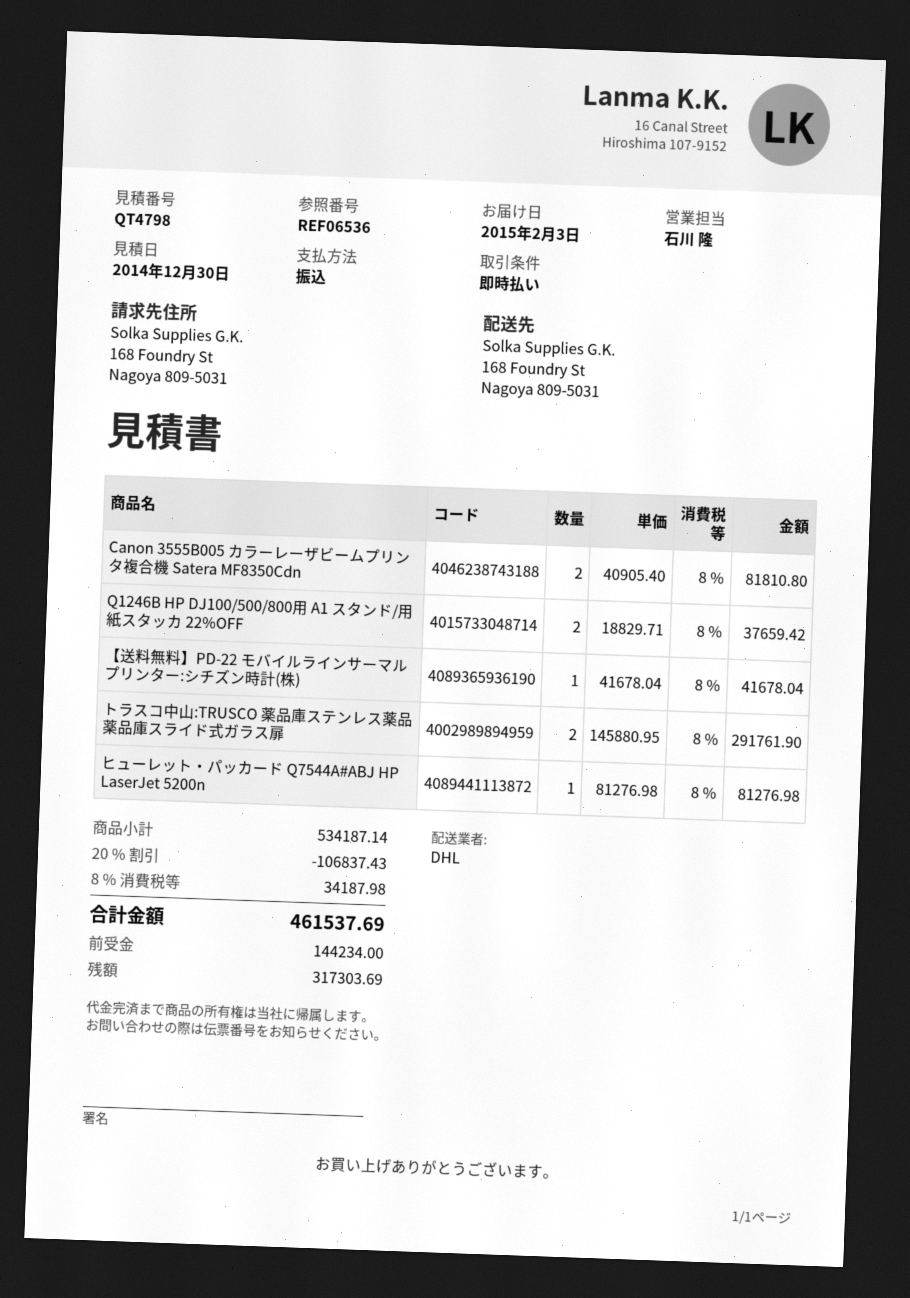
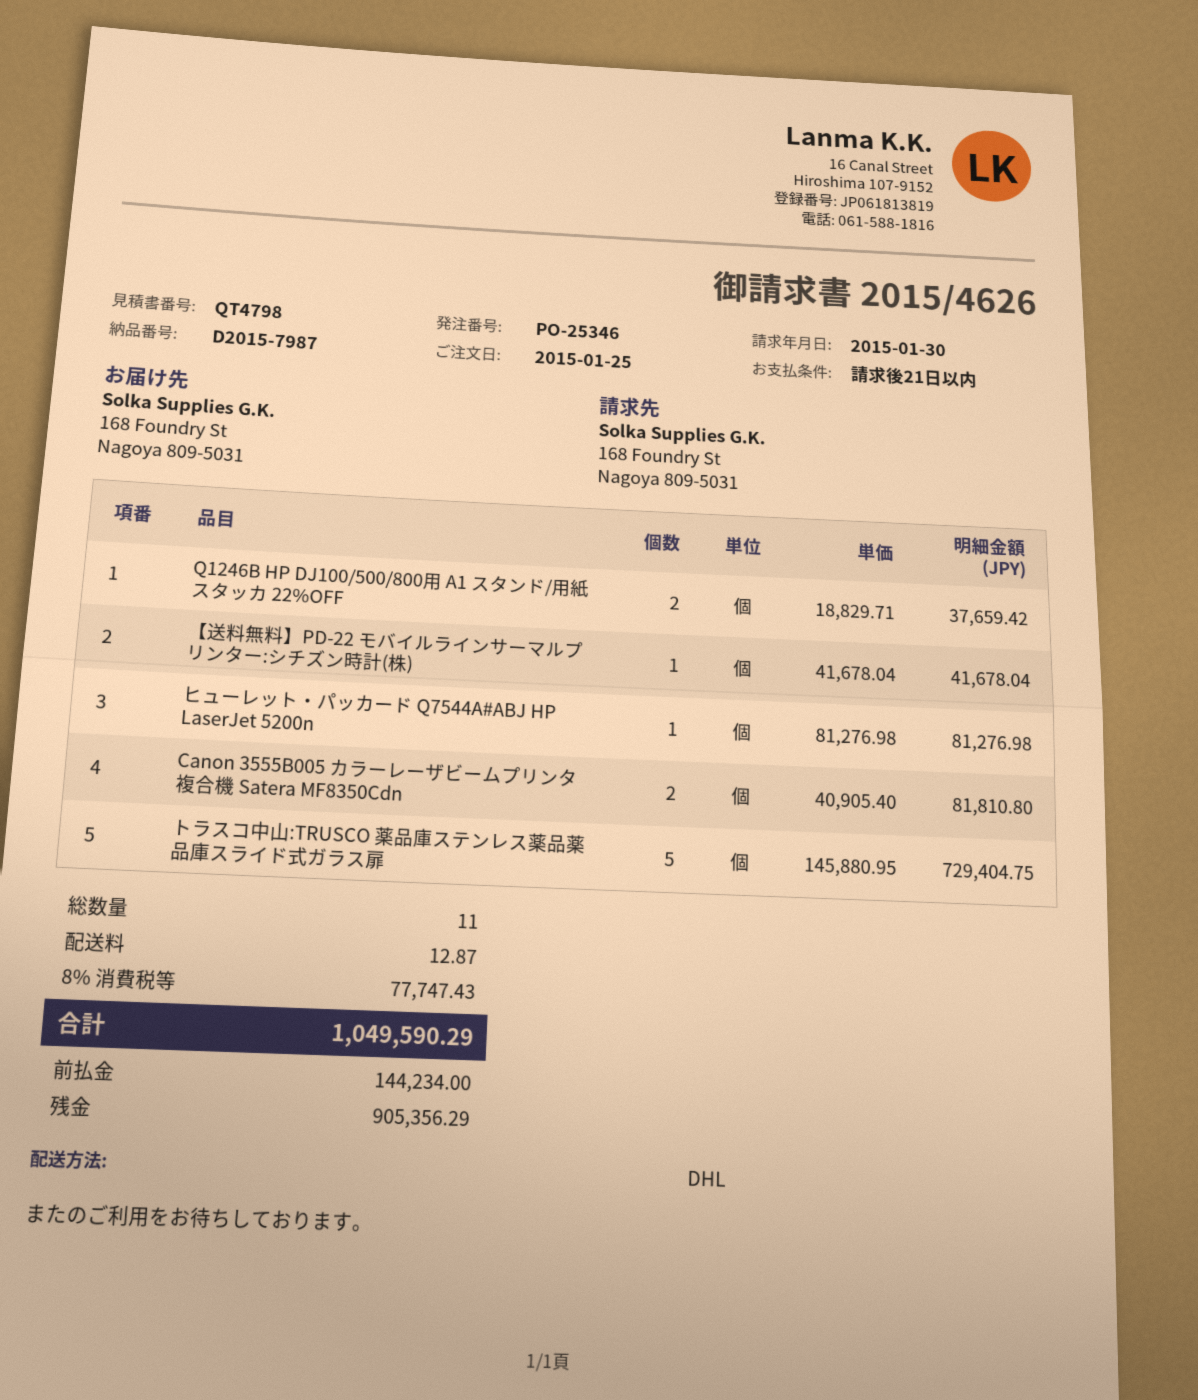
payment terms: on receipt -> 21 days
トラスコ中山:TRUSCO 薬品庫ステンレス薬品薬品庫スライド式ガラス扉: 2 x 145880.95 = 291761.90 -> 5 x 145880.95 = 729404.75
discount: 20% = 106837.43 -> none
shipping: none -> 12.87
tax: 8% = 34187.98 -> 8% = 77747.43
total: 461537.69 -> 1049590.29
balance: 317303.69 -> 905356.29

